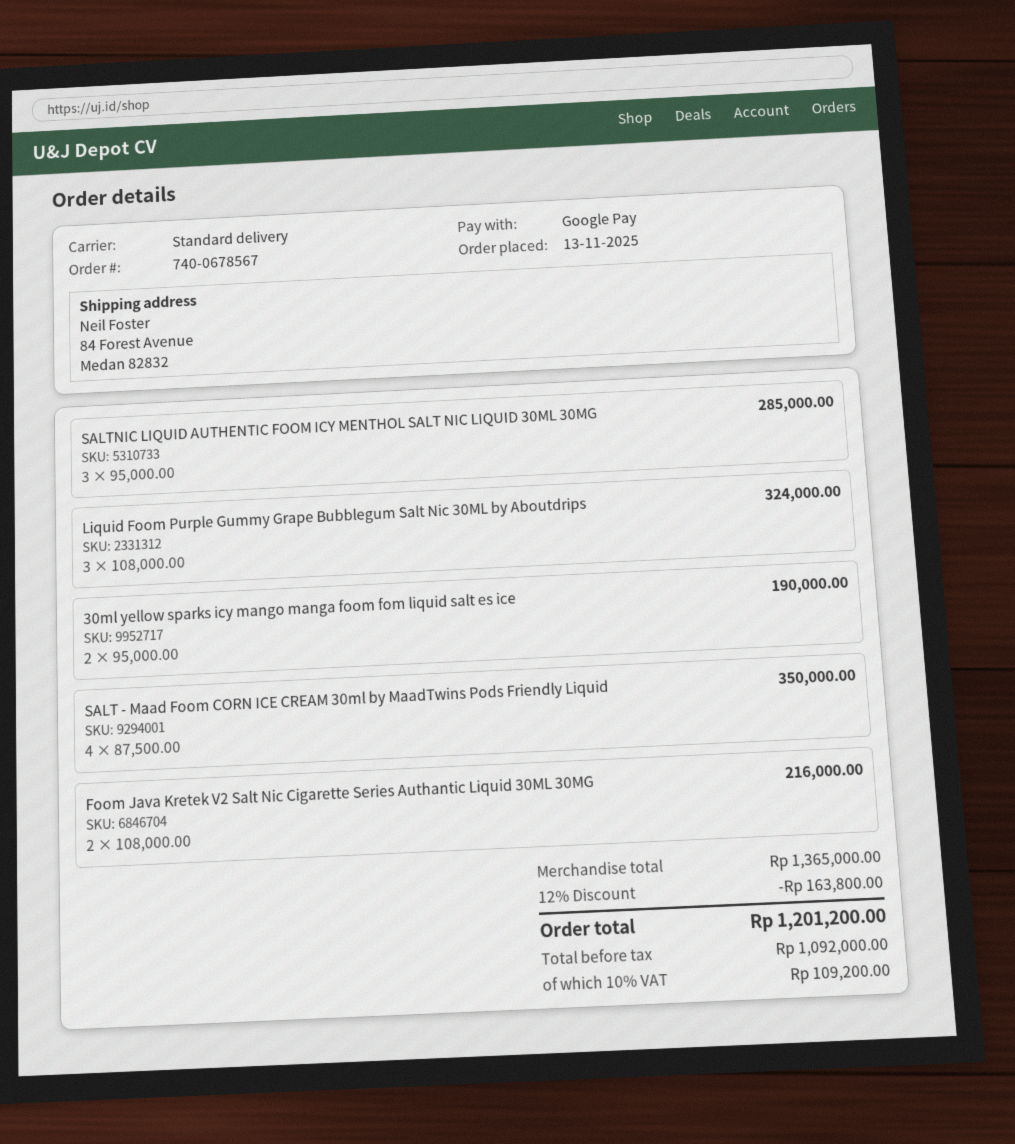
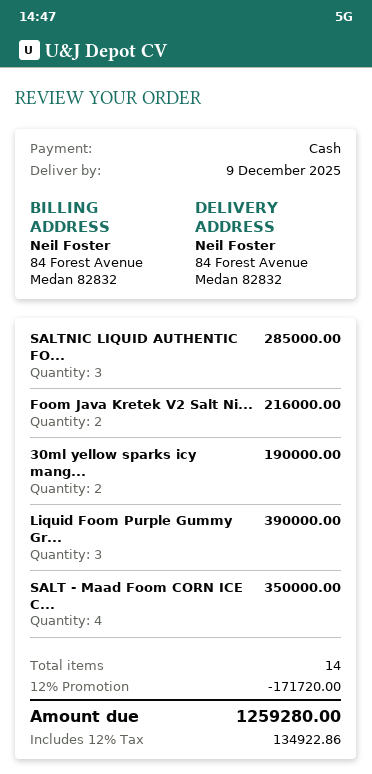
payment method: Google Pay -> cash
Liquid Foom Purple Gummy Grape Bubblegum Salt Nic 30ML by Aboutdrips: 3 for 324000.00 -> 3 for 390000.00
discount: 12% = 163800.00 -> 12% = 171720.00
tax: 10% = 109200.00 -> 12% = 134922.86
total: 1201200.00 -> 1259280.00

